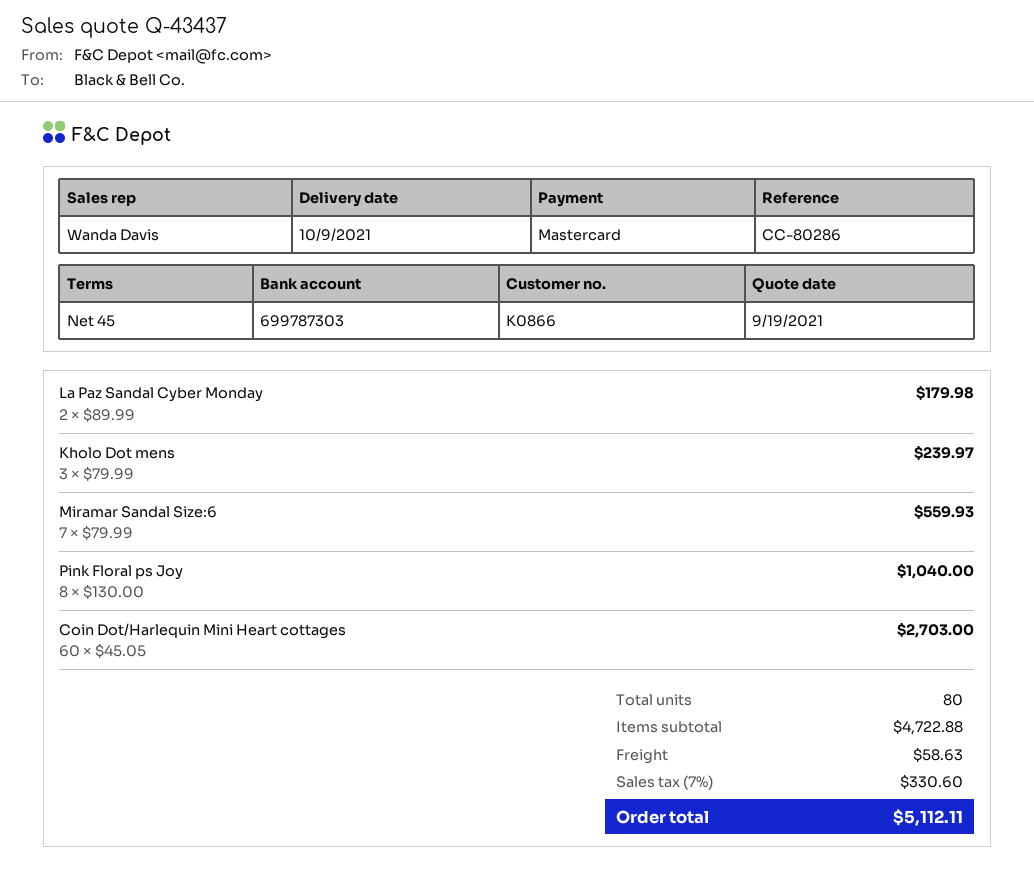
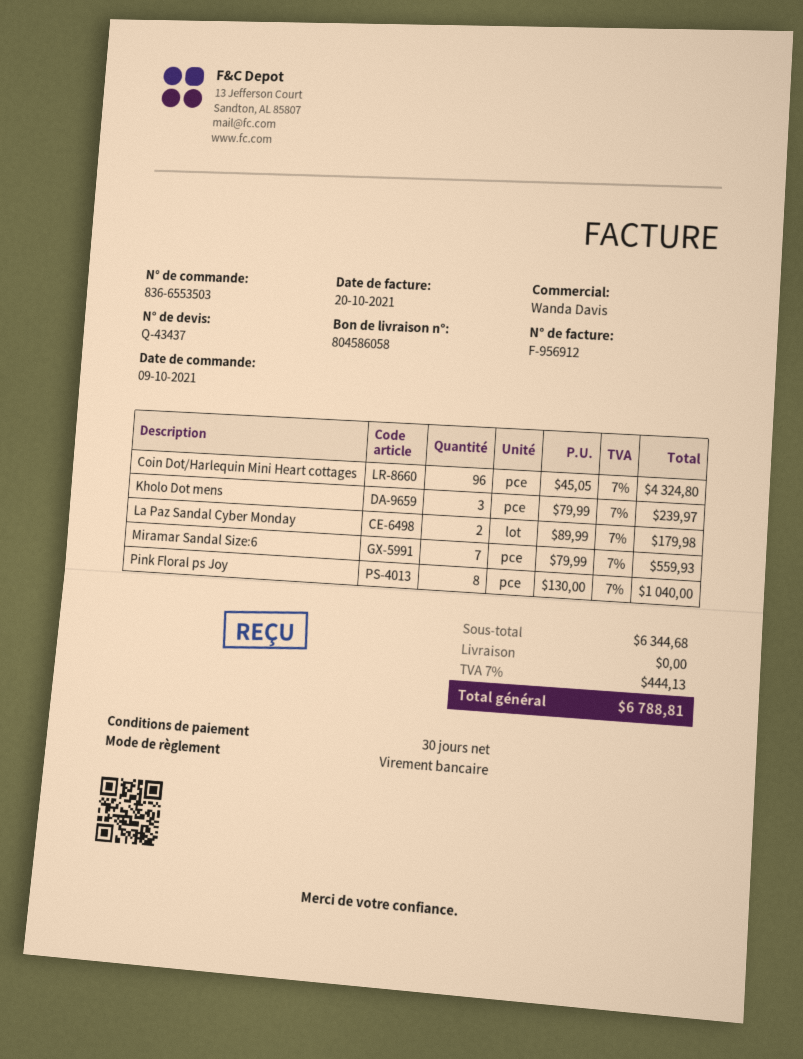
payment terms: 45 days -> 30 days
payment method: Mastercard -> bank transfer
Coin Dot/Harlequin Mini Heart cottages: 60 x 45.05 = 2703.00 -> 96 x 45.05 = 4324.80
subtotal: 4722.88 -> 6344.68
shipping: 58.63 -> 0.00
tax: 7% = 330.60 -> 7% = 444.13
total: 5112.11 -> 6788.81

